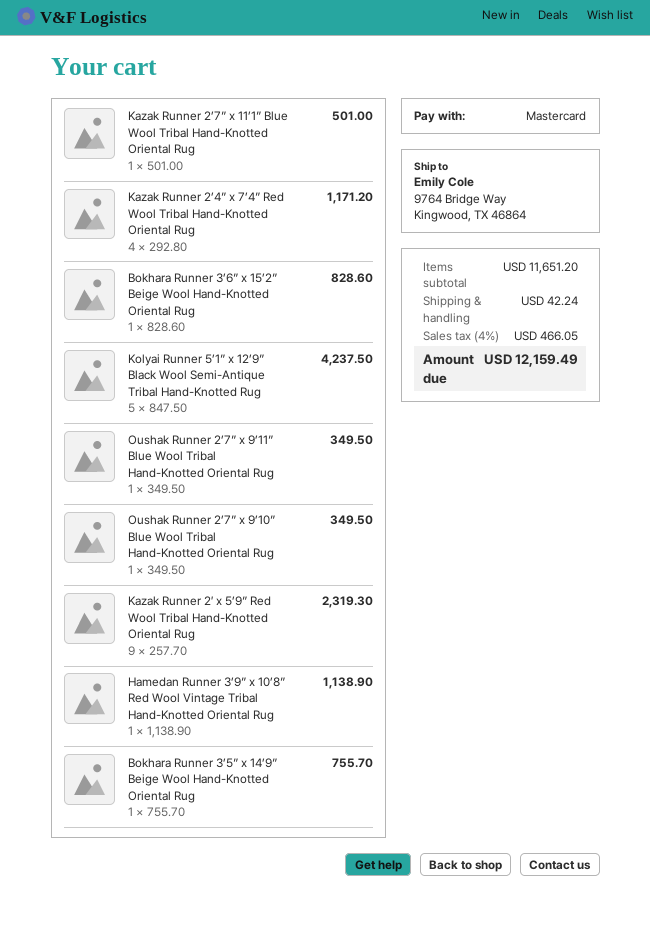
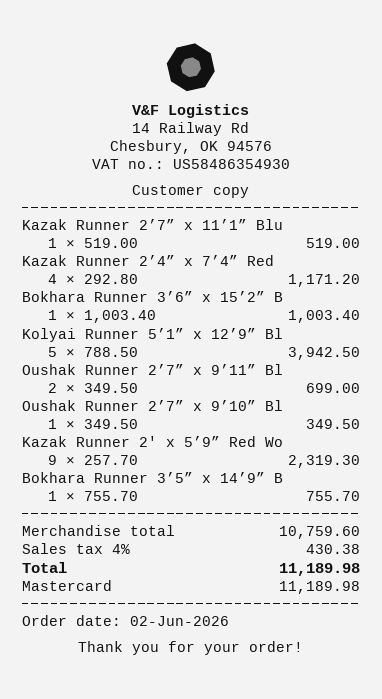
Kazak Runner 2’7” x 11’1” Blue Wool Tribal Hand-Knotted Oriental Rug: 1 x 501.00 = 501.00 -> 1 x 519.00 = 519.00
Bokhara Runner 3’6” x 15’2” Beige Wool Hand-Knotted Oriental Rug: 1 x 828.60 = 828.60 -> 1 x 1003.40 = 1003.40
Kolyai Runner 5’1” x 12’9” Black Wool Semi-Antique Tribal Hand-Knotted Rug: 5 x 847.50 = 4237.50 -> 5 x 788.50 = 3942.50
Oushak Runner 2’7” x 9’11” Blue Wool Tribal Hand-Knotted Oriental Rug: 1 x 349.50 = 349.50 -> 2 x 349.50 = 699.00
Hamedan Runner 3’9” x 10’8” Red Wool Vintage Tribal Hand-Knotted Oriental Rug: 1 x 1138.90 = 1138.90 -> none
subtotal: 11651.20 -> 10759.60
shipping: 42.24 -> none
tax: 4% = 466.05 -> 4% = 430.38
total: 12159.49 -> 11189.98

